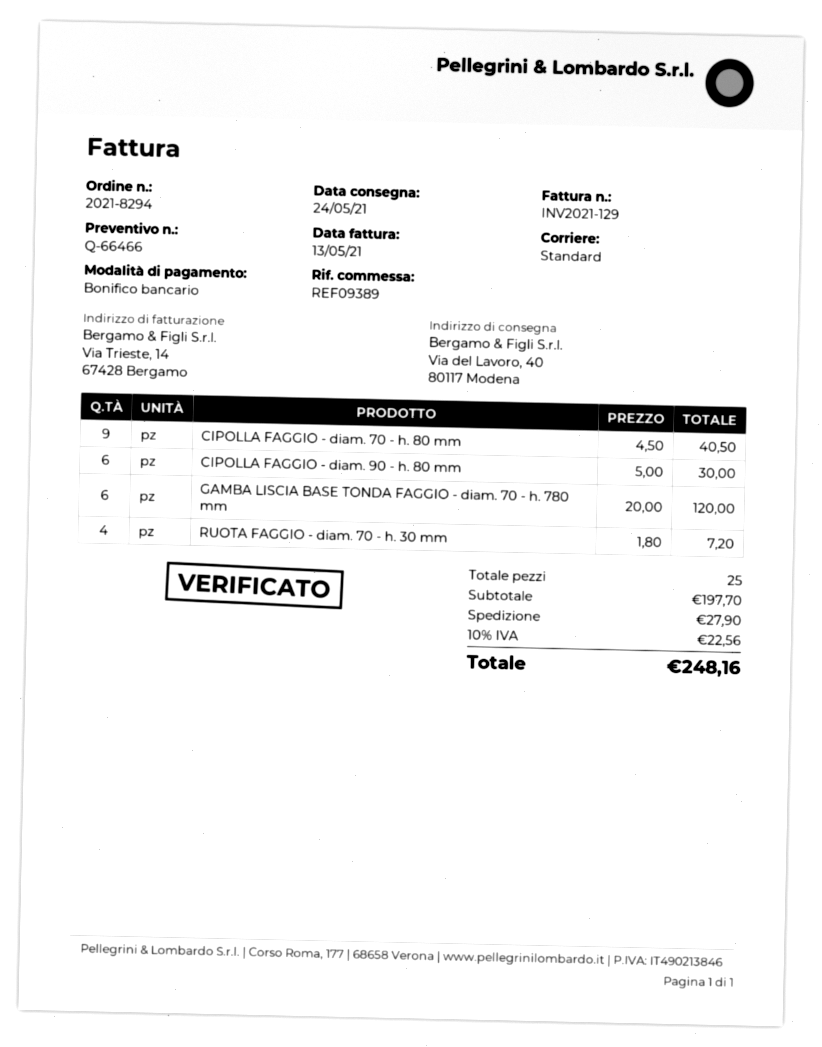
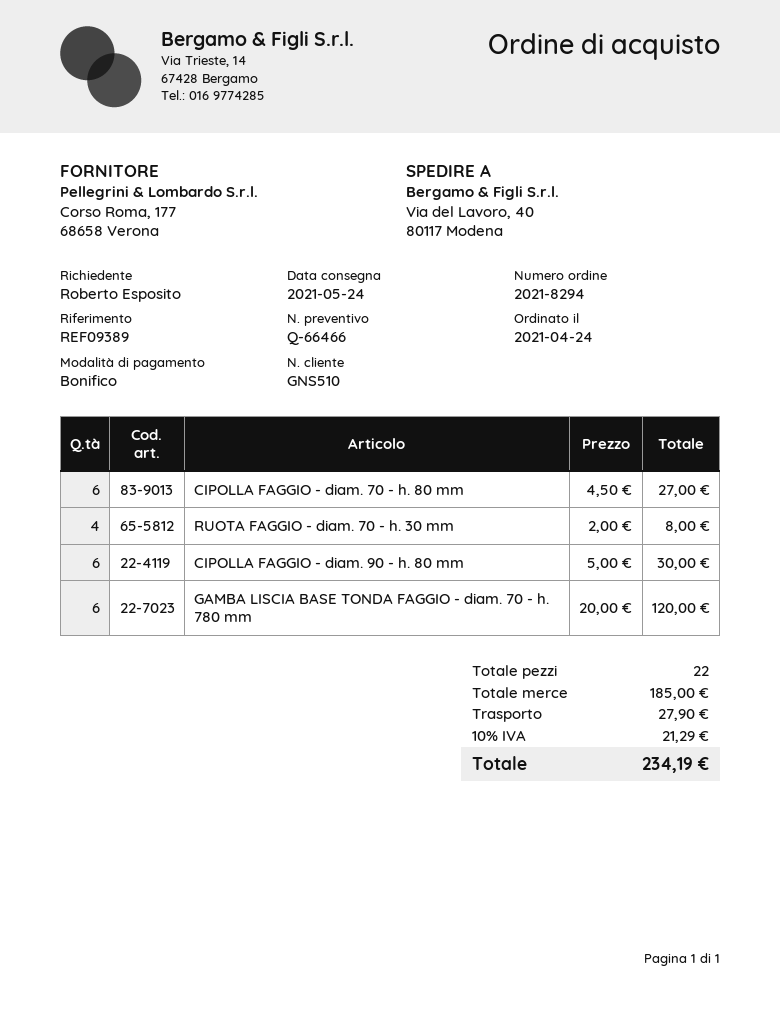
CIPOLLA FAGGIO - diam. 70 - h. 80 mm: 9 x 4.50 = 40.50 -> 6 x 4.50 = 27.00
RUOTA FAGGIO - diam. 70 - h. 30 mm: 4 x 1.80 = 7.20 -> 4 x 2.00 = 8.00
total quantity: 25 -> 22
subtotal: 197.70 -> 185.00
tax: 10% = 22.56 -> 10% = 21.29
total: 248.16 -> 234.19

